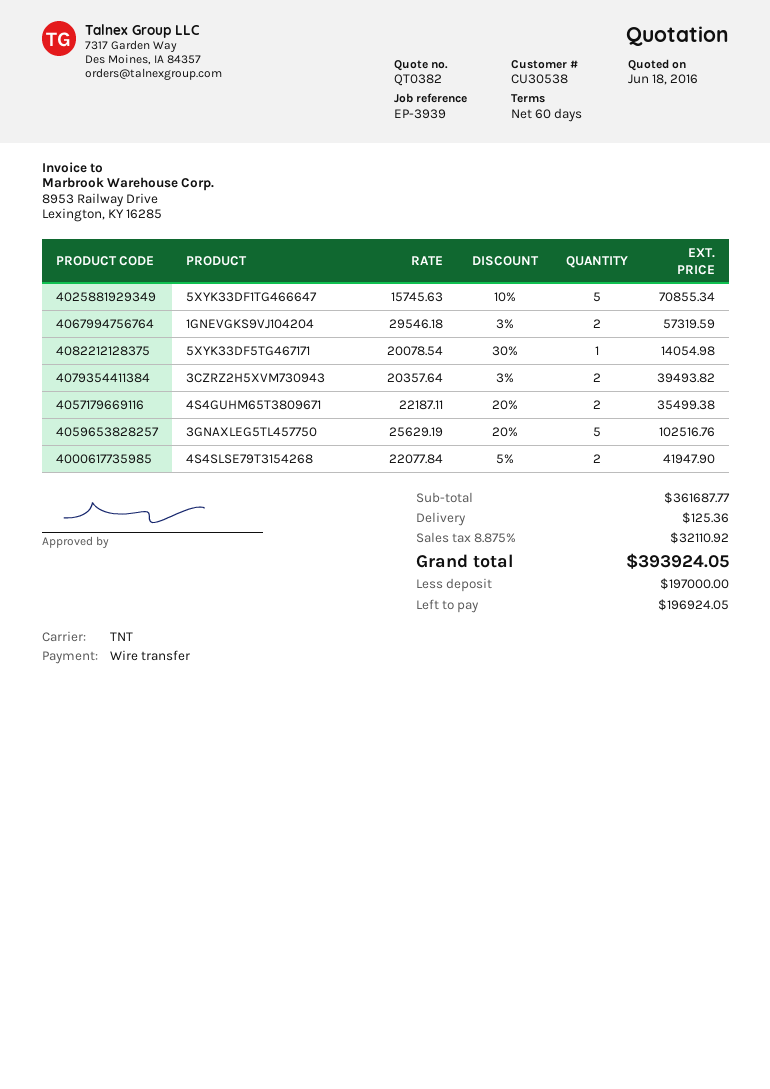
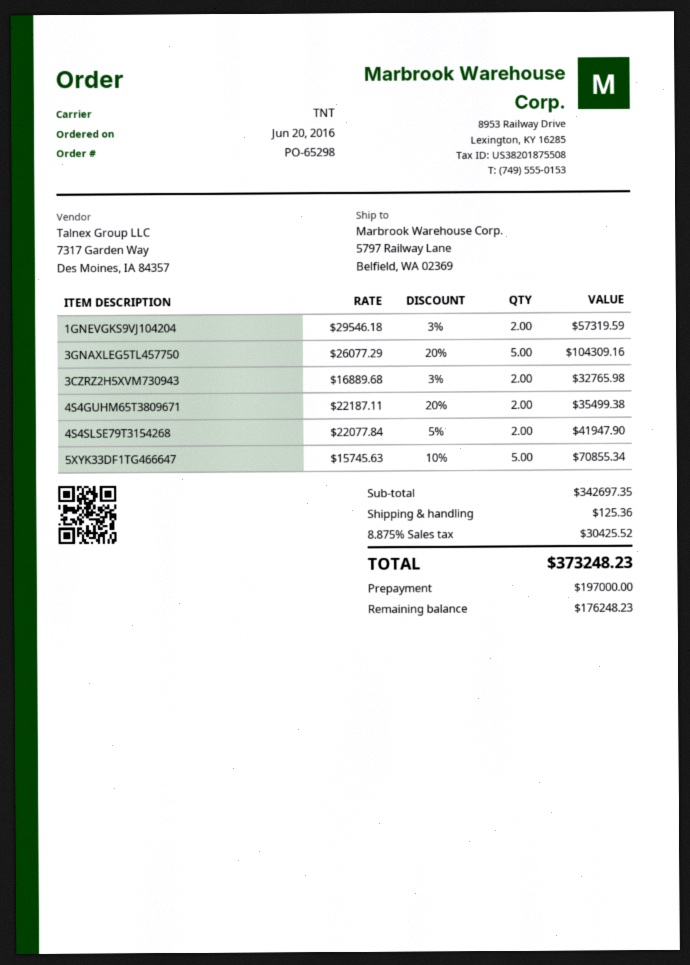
5XYK33DF5TG467171: 1 x 20078.54 - 30% = 14054.98 -> none
3CZRZ2H5XVM730943: 2 x 20357.64 - 3% = 39493.82 -> 2 x 16889.68 - 3% = 32765.98
3GNAXLEG5TL457750: 5 x 25629.19 - 20% = 102516.76 -> 5 x 26077.29 - 20% = 104309.16
subtotal: 361687.77 -> 342697.35
tax: 8.875% = 32110.92 -> 8.875% = 30425.52
total: 393924.05 -> 373248.23
balance: 196924.05 -> 176248.23

